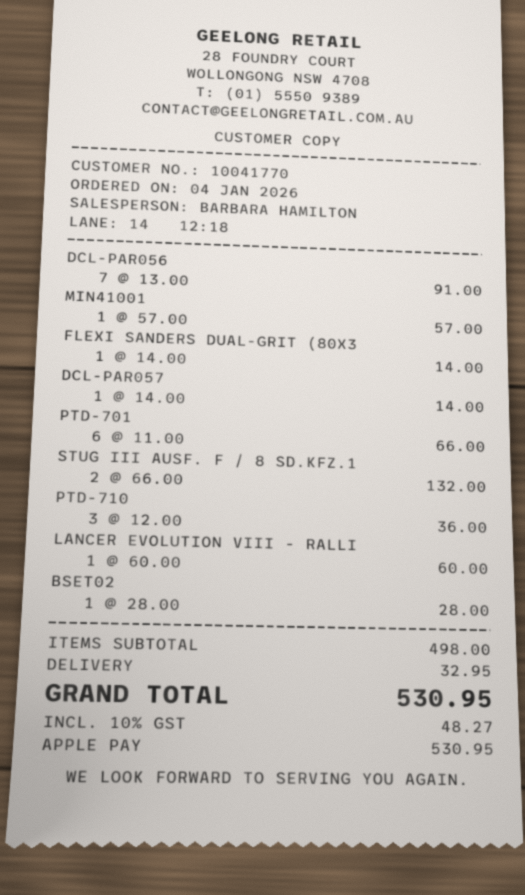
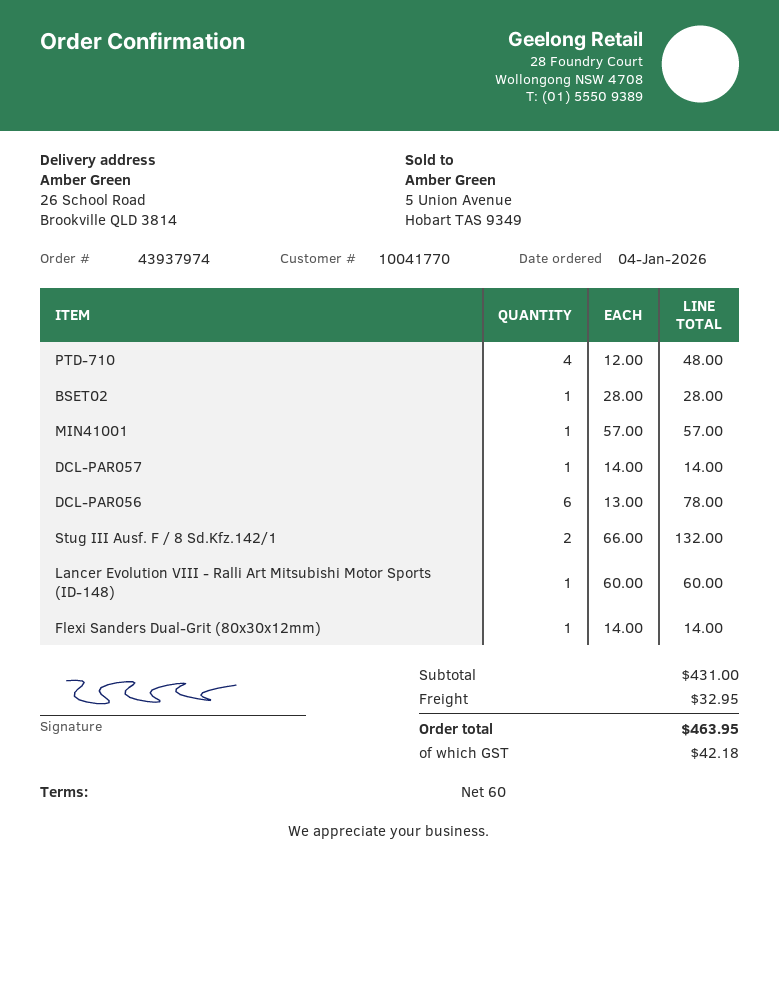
DCL-PAR056: 7 x 13.00 = 91.00 -> 6 x 13.00 = 78.00
PTD-701: 6 x 11.00 = 66.00 -> none
PTD-710: 3 x 12.00 = 36.00 -> 4 x 12.00 = 48.00
subtotal: 498.00 -> 431.00
tax: 48.27 -> 42.18
total: 530.95 -> 463.95

